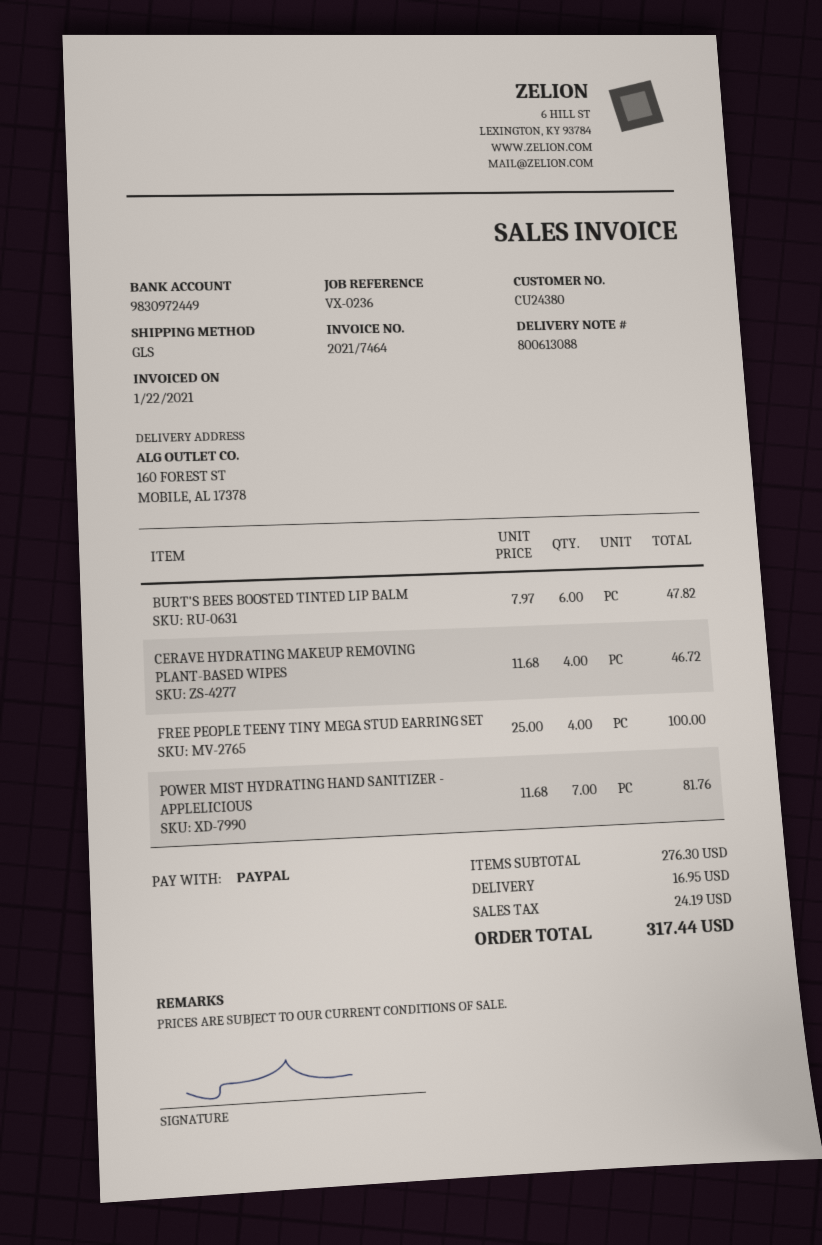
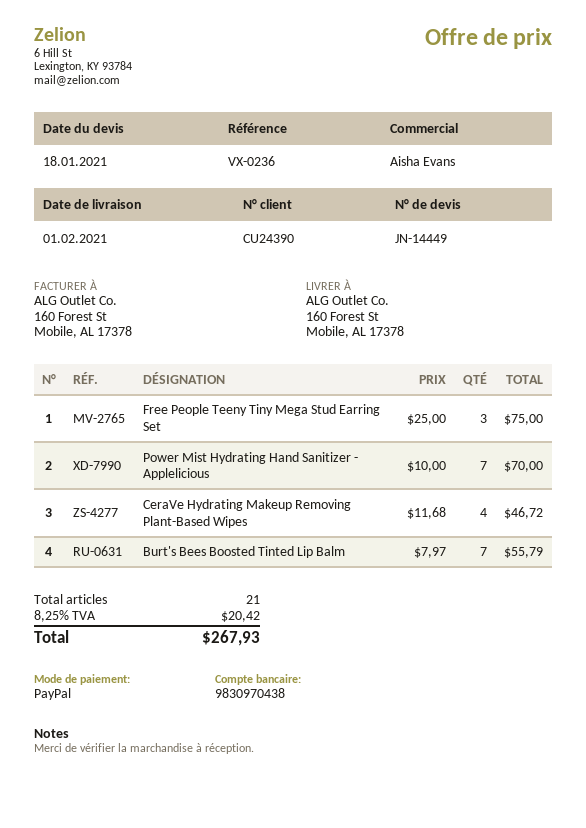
customer number: CU24380 -> CU24390
bank account: 9830972449 -> 9830970438
BURT'S BEES BOOSTED TINTED LIP BALM: 6 x 7.97 = 47.82 -> 7 x 7.97 = 55.79
FREE PEOPLE TEENY TINY MEGA STUD EARRING SET: 4 x 25.00 = 100.00 -> 3 x 25.00 = 75.00
POWER MIST HYDRATING HAND SANITIZER - APPLELICIOUS: 7 x 11.68 = 81.76 -> 7 x 10.00 = 70.00
shipping: 16.95 -> none
tax: 24.19 -> 20.42
total: 317.44 -> 267.93

